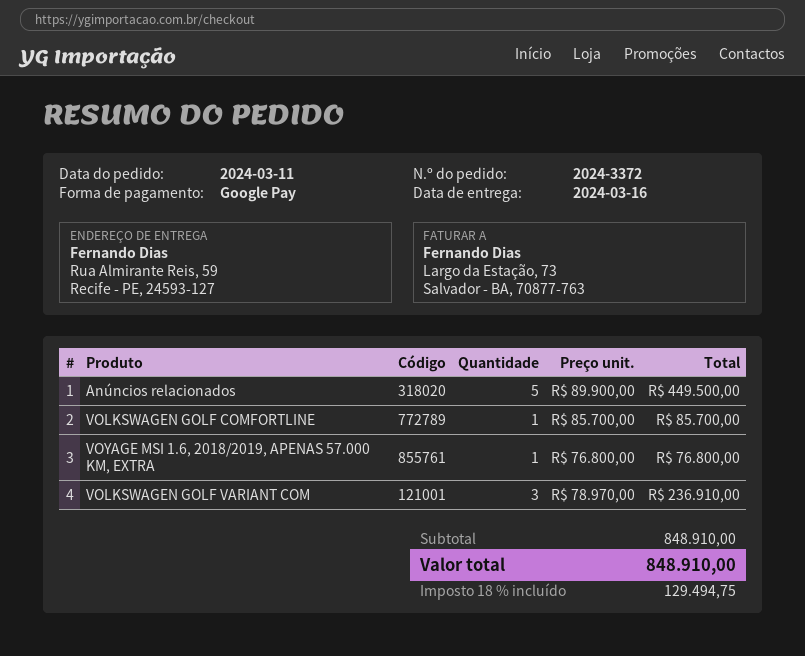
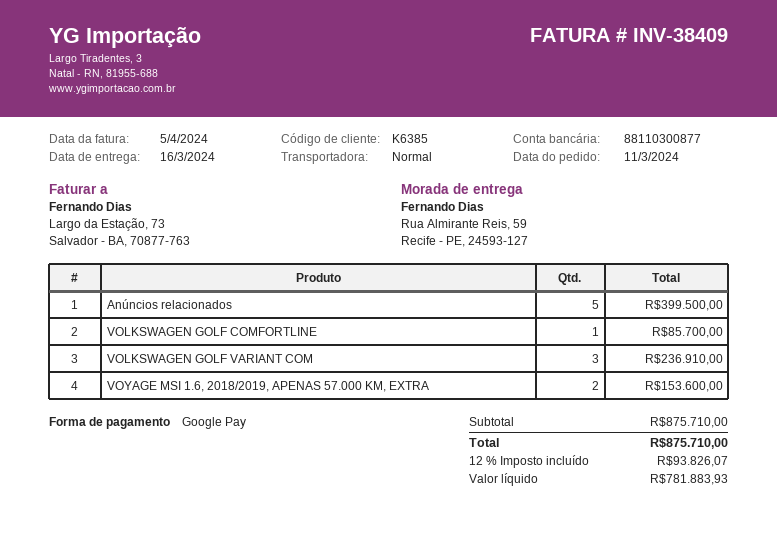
Anúncios relacionados: 5 for 449500.00 -> 5 for 399500.00
VOYAGE MSI 1.6, 2018/2019, APENAS 57.000 KM, EXTRA: 1 for 76800.00 -> 2 for 153600.00
subtotal: 848910.00 -> 875710.00
tax: 18% = 129494.75 -> 12% = 93826.07
total: 848910.00 -> 875710.00

